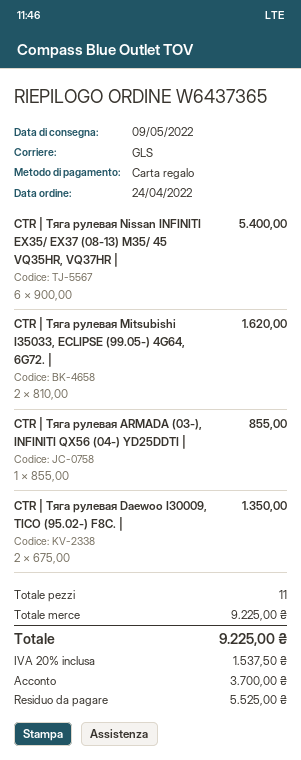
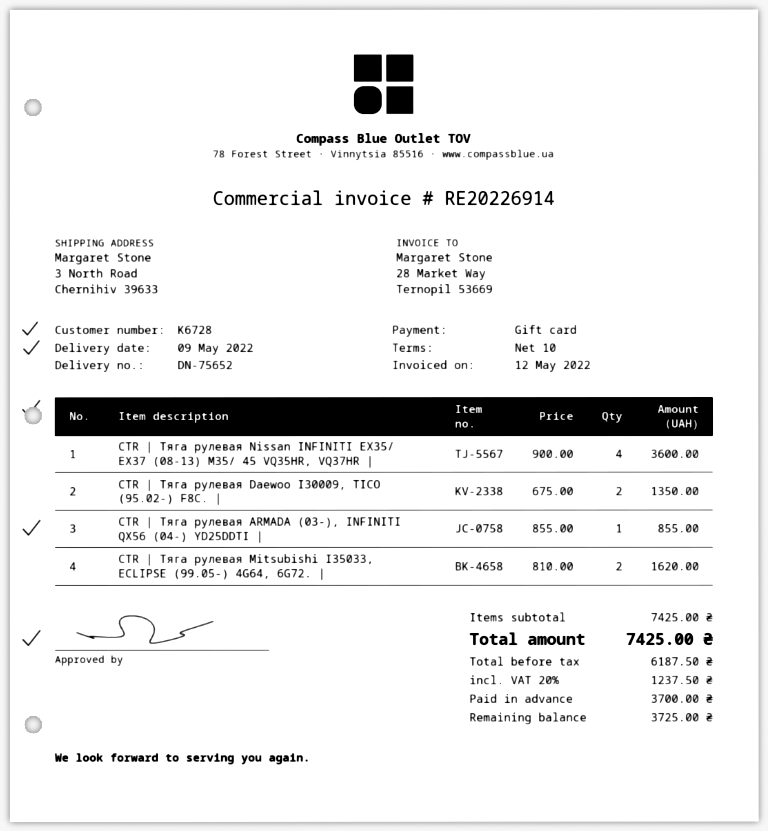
CTR | Тяга рулевая Nissan INFINITI EX35/ EX37 (08-13) M35/ 45 VQ35HR, VQ37HR |: 6 x 900.00 = 5400.00 -> 4 x 900.00 = 3600.00
subtotal: 9225.00 -> 7425.00
tax: 20% = 1537.50 -> 20% = 1237.50
total: 9225.00 -> 7425.00
balance: 5525.00 -> 3725.00

